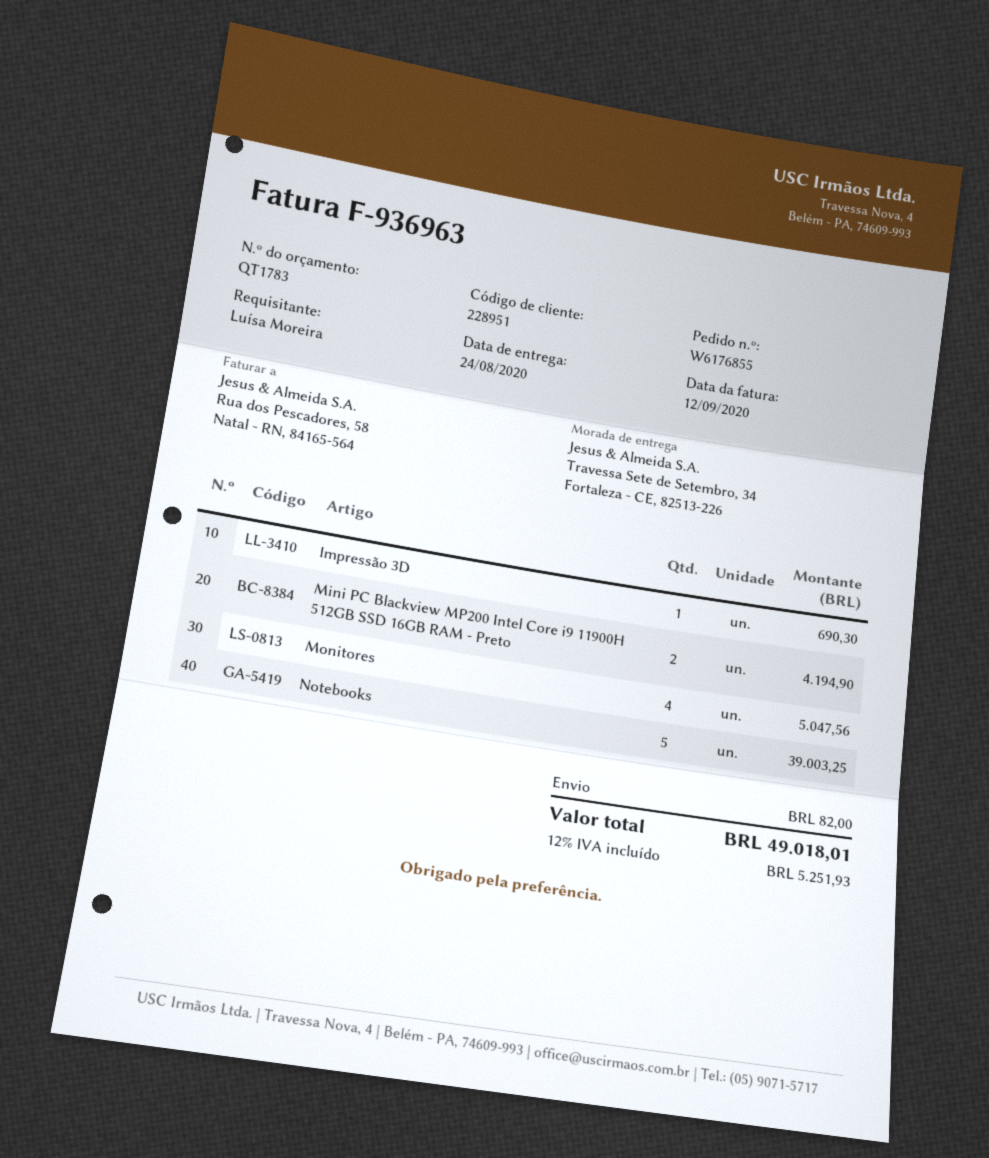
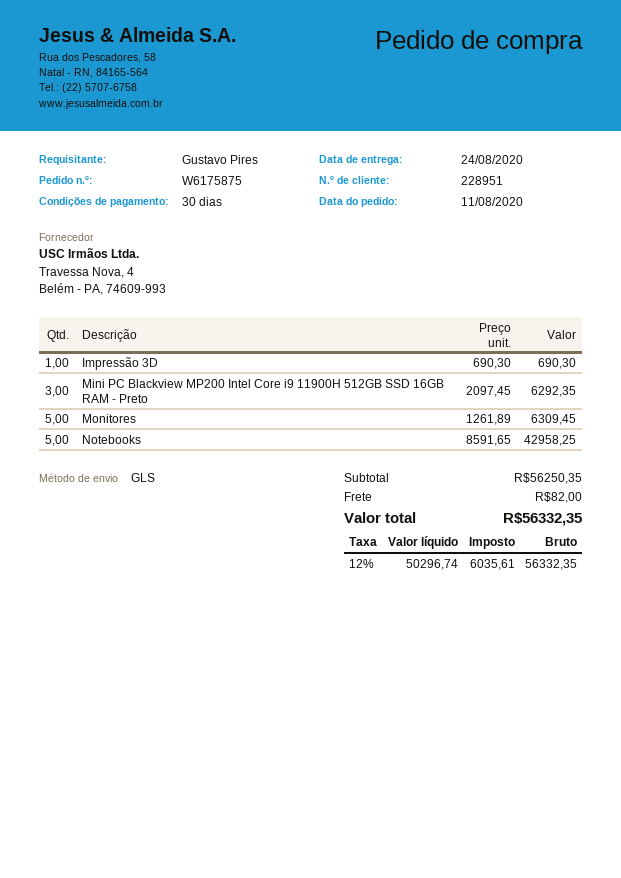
order number: W6176855 -> W6175875
ordered by: Luísa Moreira -> Gustavo Pires
Mini PC Blackview MP200 Intel Core i9 11900H 512GB SSD 16GB RAM - Preto: 2 for 4194.90 -> 3 for 6292.35
Monitores: 4 for 5047.56 -> 5 for 6309.45
Notebooks: 5 for 39003.25 -> 5 for 42958.25
tax: 12% = 5251.93 -> 12% = 6035.61
total: 49018.01 -> 56332.35

